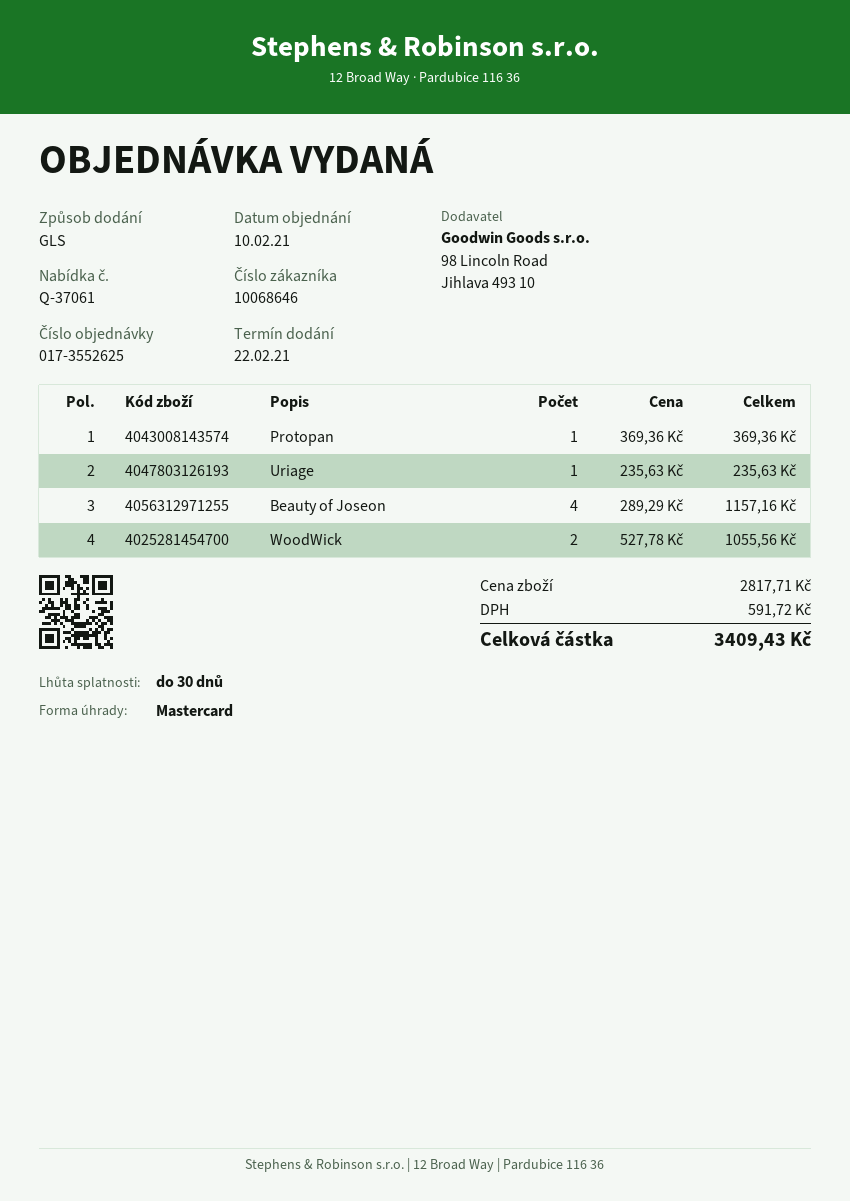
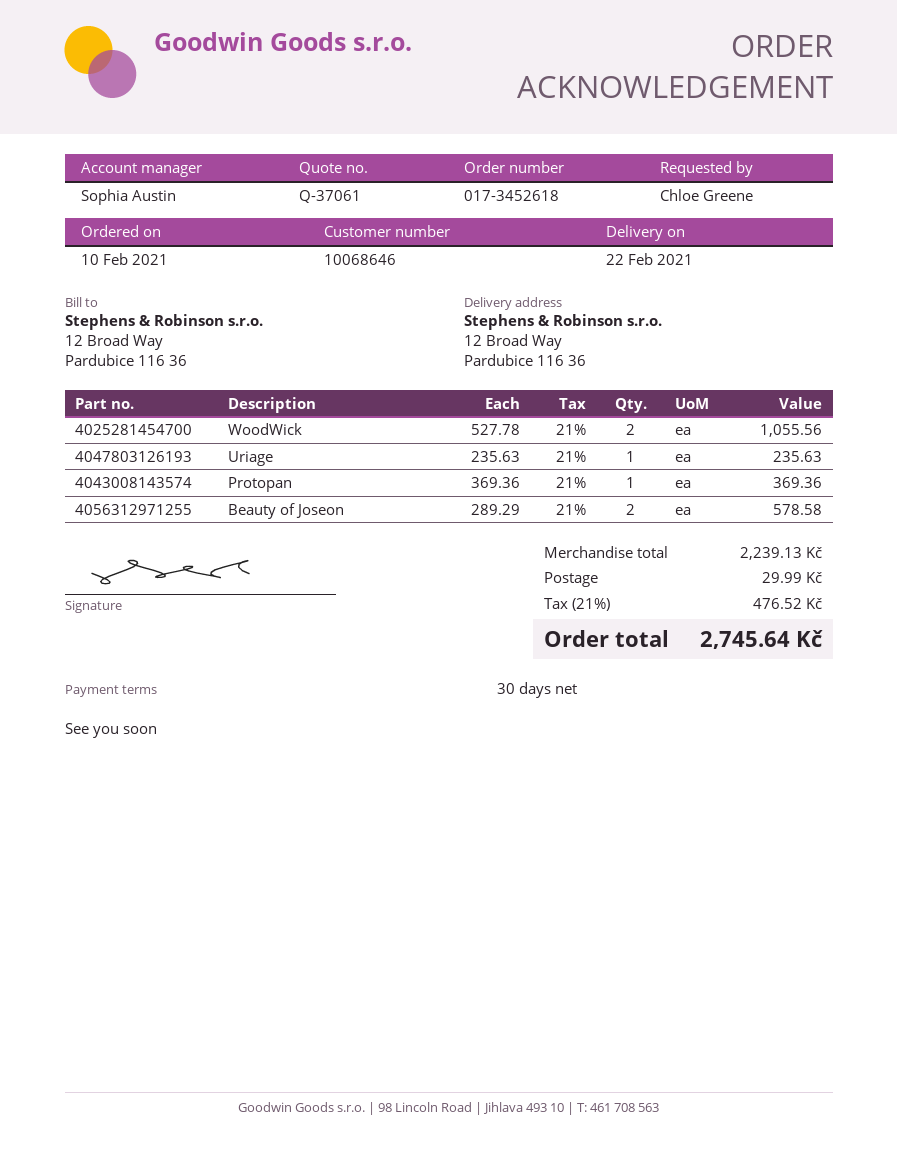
order number: 017-3552625 -> 017-3452618
Beauty of Joseon: 4 x 289.29 = 1157.16 -> 2 x 289.29 = 578.58
subtotal: 2817.71 -> 2239.13
shipping: none -> 29.99
tax: 591.72 -> 476.52
total: 3409.43 -> 2745.64

